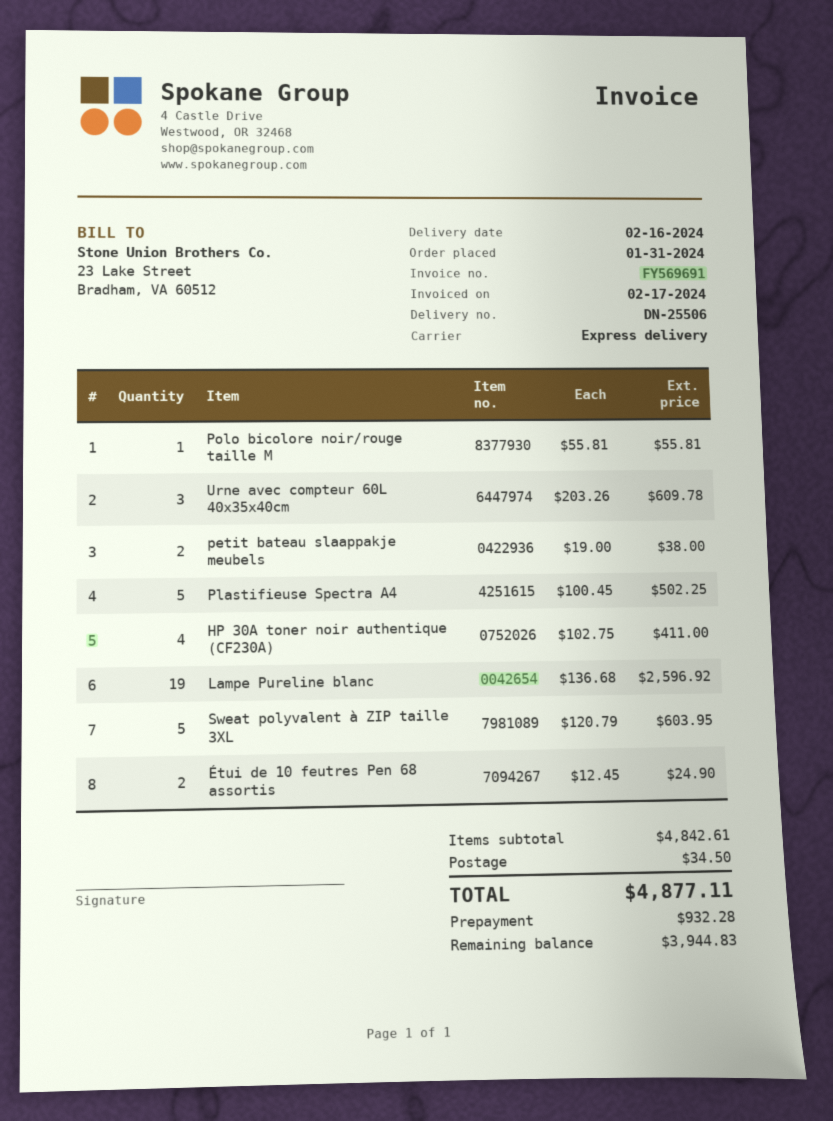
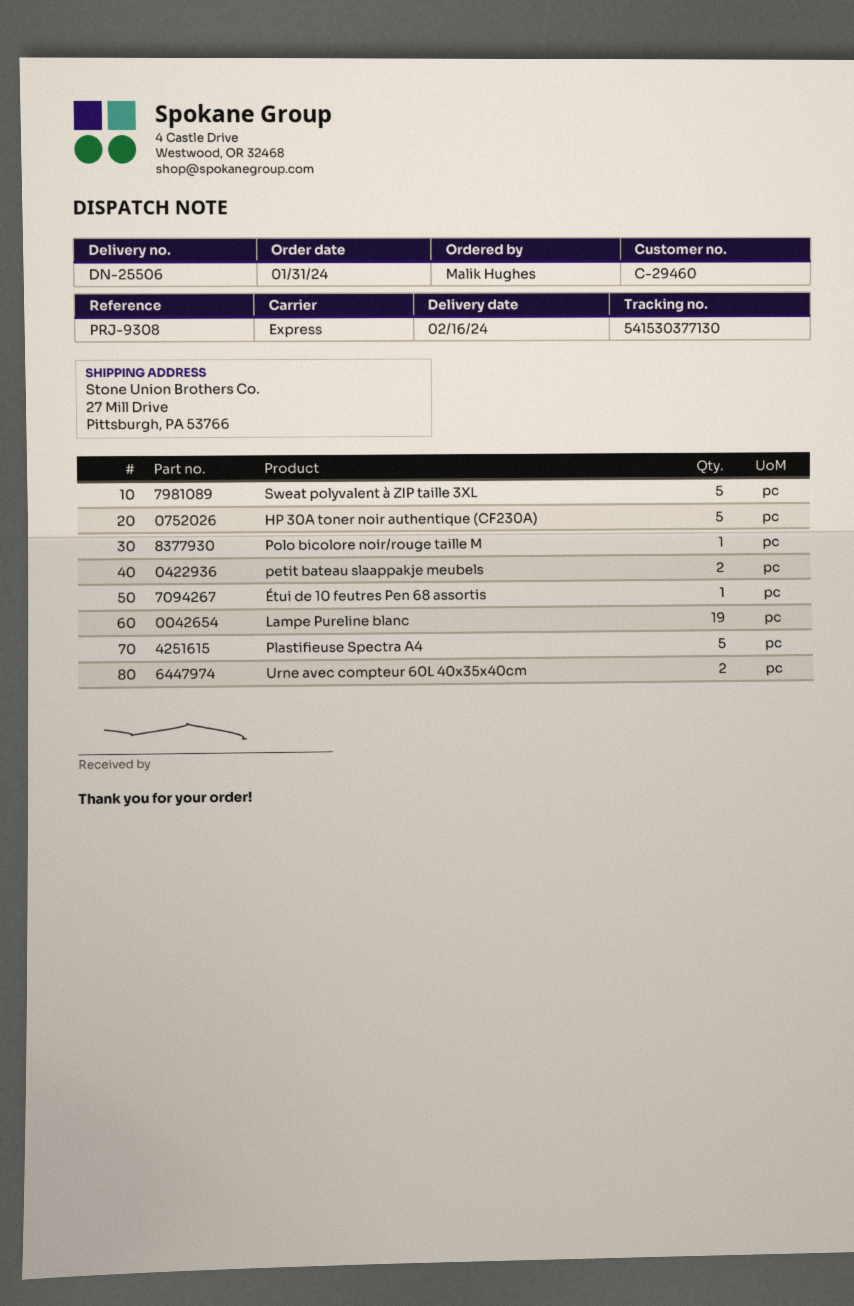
Urne avec compteur 60L 40x35x40cm: 3 -> 2
HP 30A toner noir authentique (CF230A): 4 -> 5
Étui de 10 feutres Pen 68 assortis: 2 -> 1

